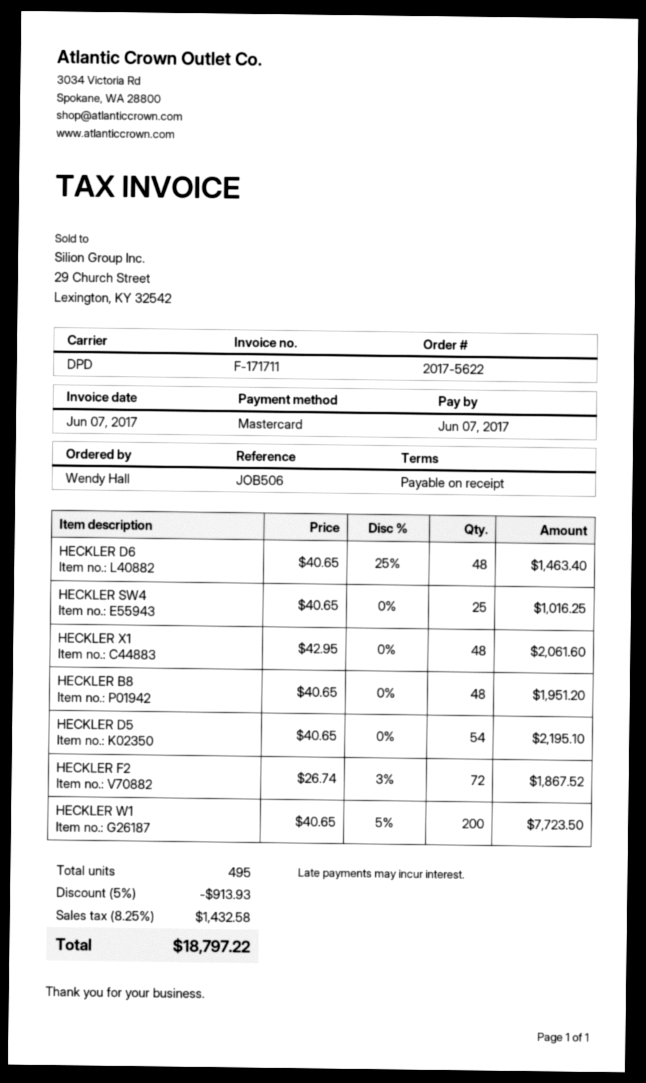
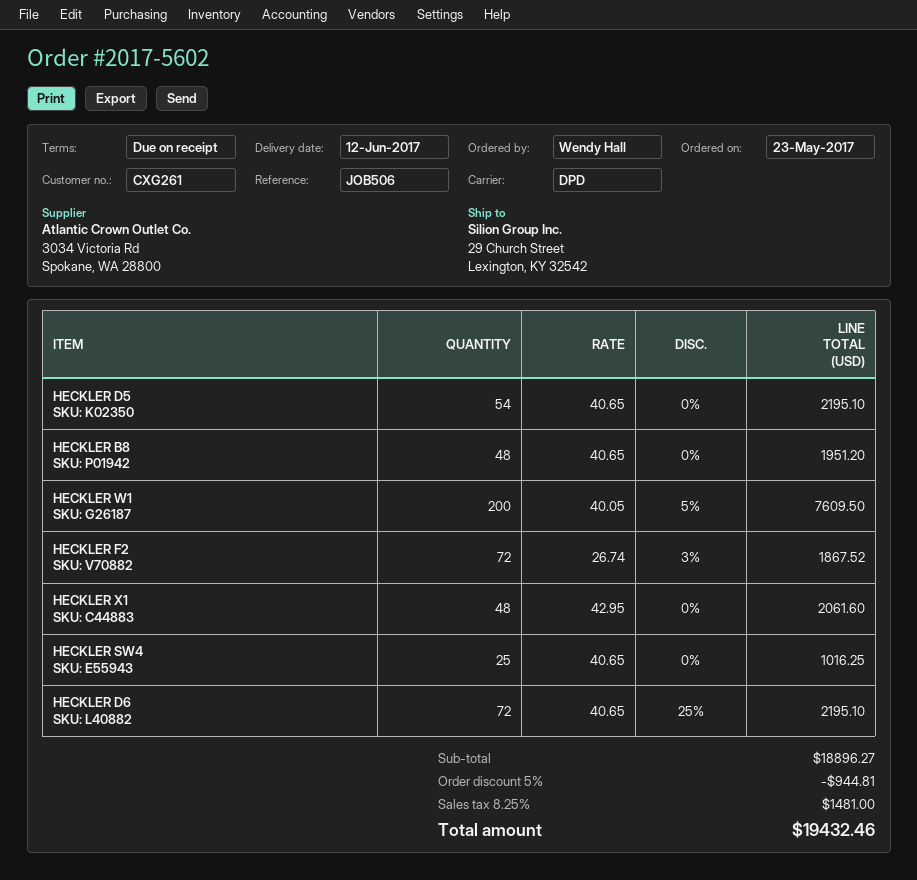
order number: 2017-5622 -> 2017-5602
HECKLER D6: 48 x 40.65 - 25% = 1463.40 -> 72 x 40.65 - 25% = 2195.10
HECKLER W1: 200 x 40.65 - 5% = 7723.50 -> 200 x 40.05 - 5% = 7609.50
discount: 5% = 913.93 -> 5% = 944.81
tax: 8.25% = 1432.58 -> 8.25% = 1481.00
total: 18797.22 -> 19432.46

